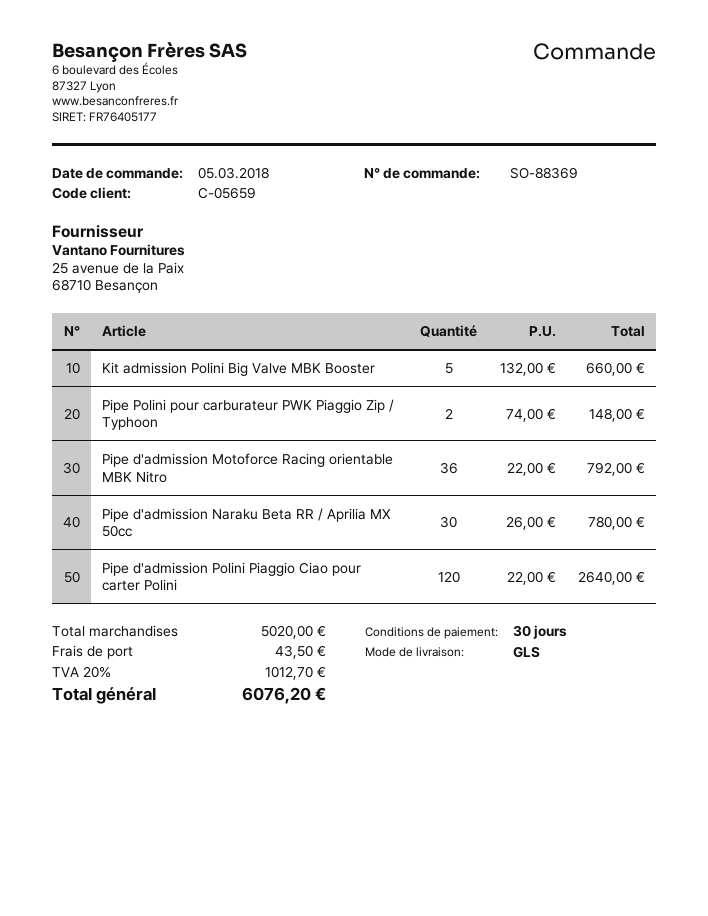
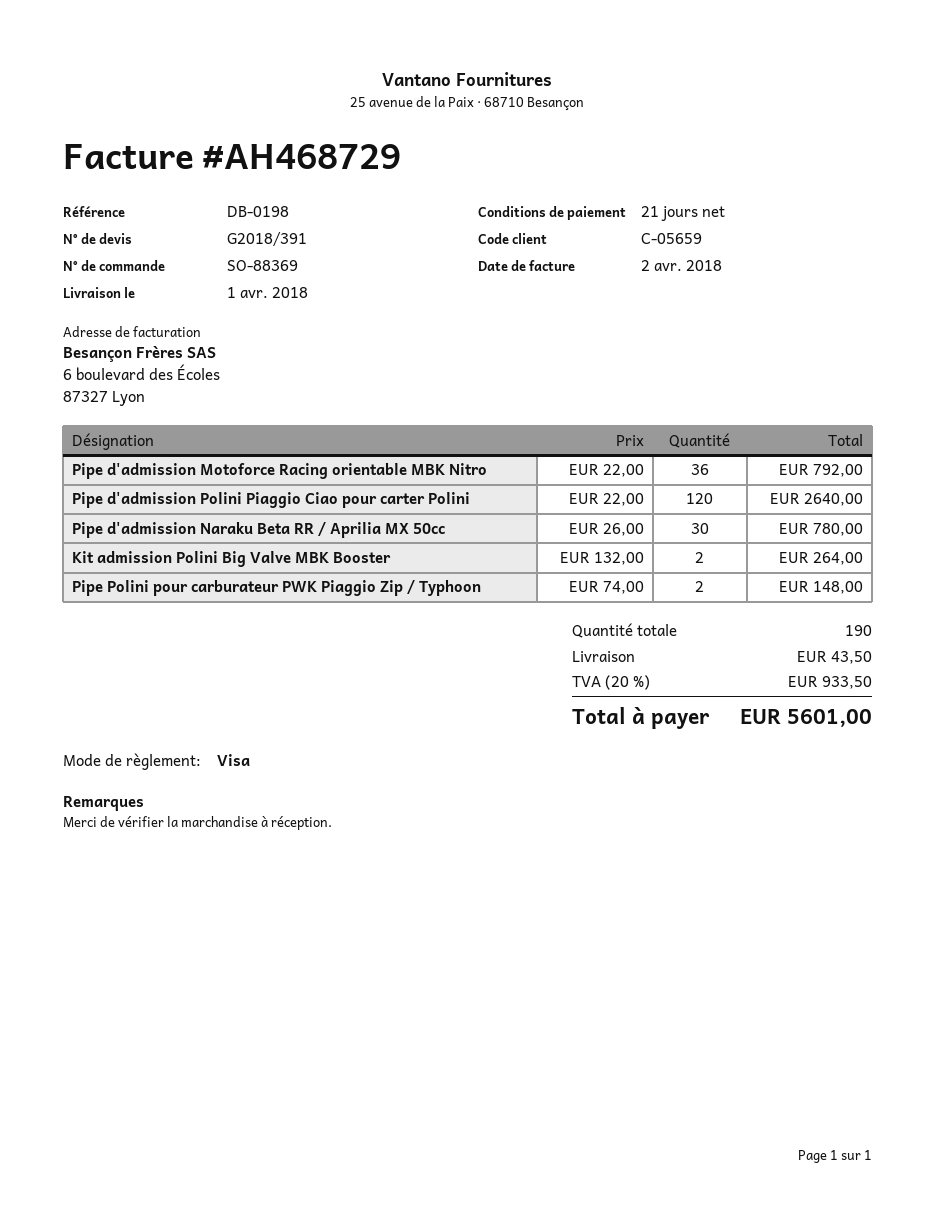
payment terms: 30 days -> 21 days
Kit admission Polini Big Valve MBK Booster: 5 x 132.00 = 660.00 -> 2 x 132.00 = 264.00
tax: 20% = 1012.70 -> 20% = 933.50
total: 6076.20 -> 5601.00

